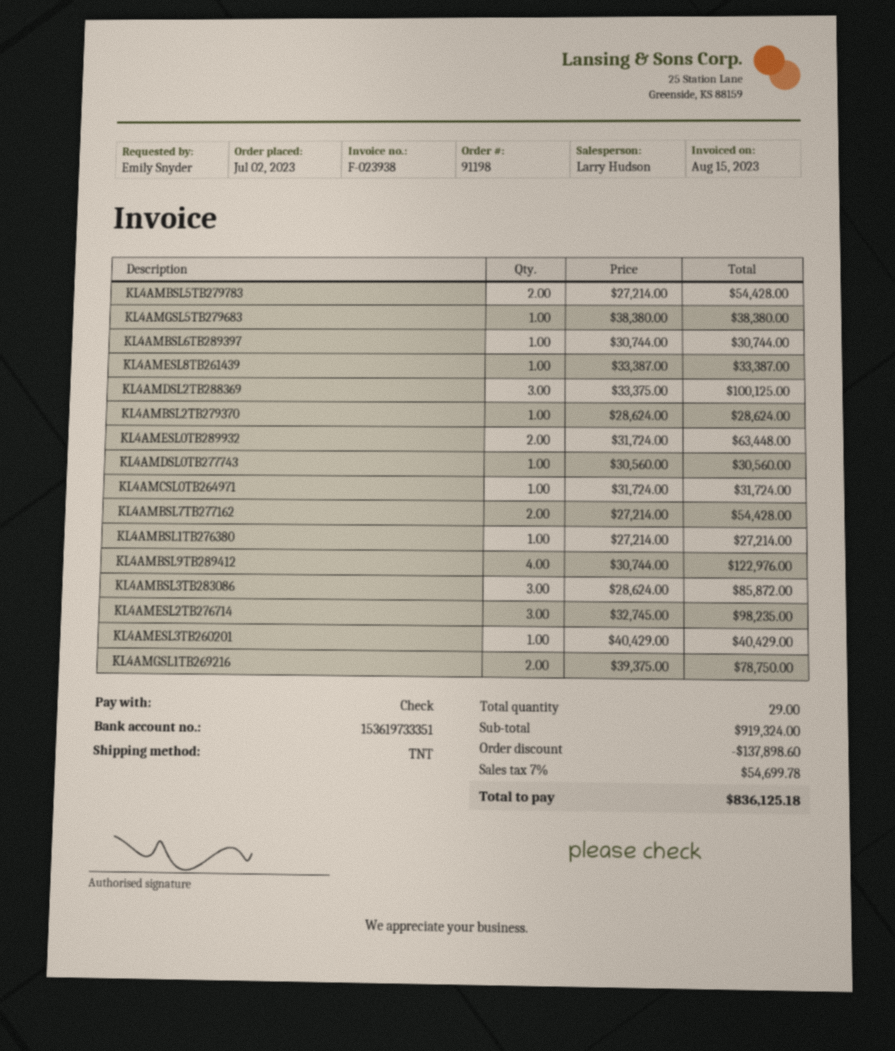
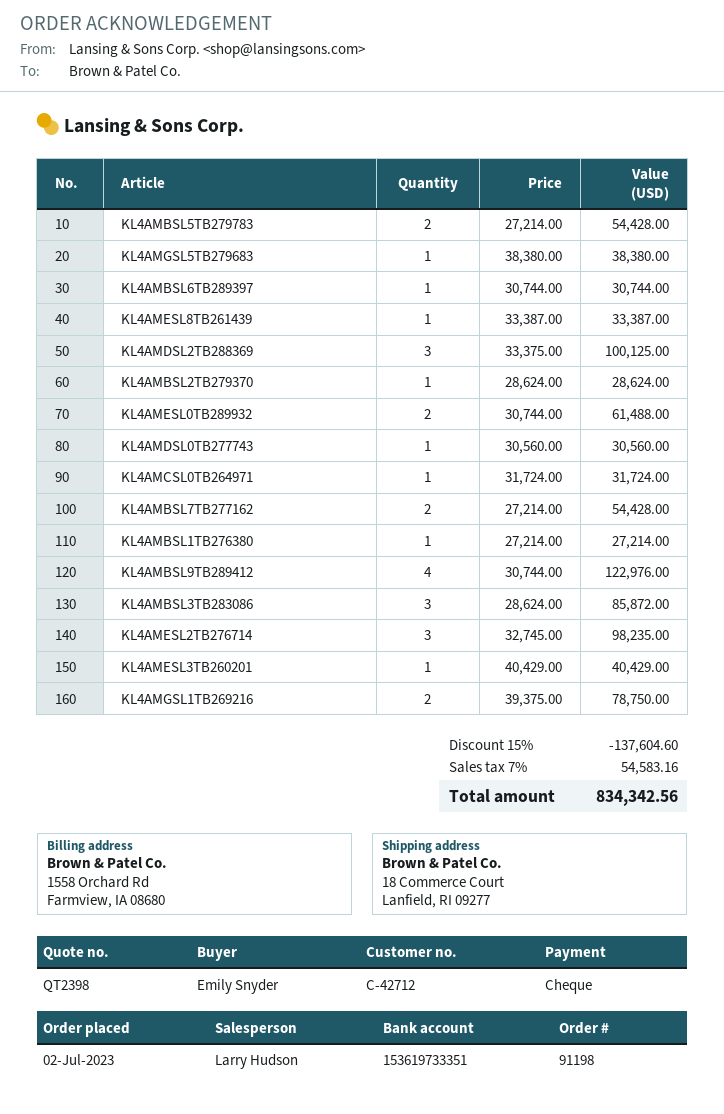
KL4AMESL0TB289932: 2 x 31724.00 = 63448.00 -> 2 x 30744.00 = 61488.00
discount: 137898.60 -> 137604.60
tax: 7% = 54699.78 -> 7% = 54583.16
total: 836125.18 -> 834342.56

